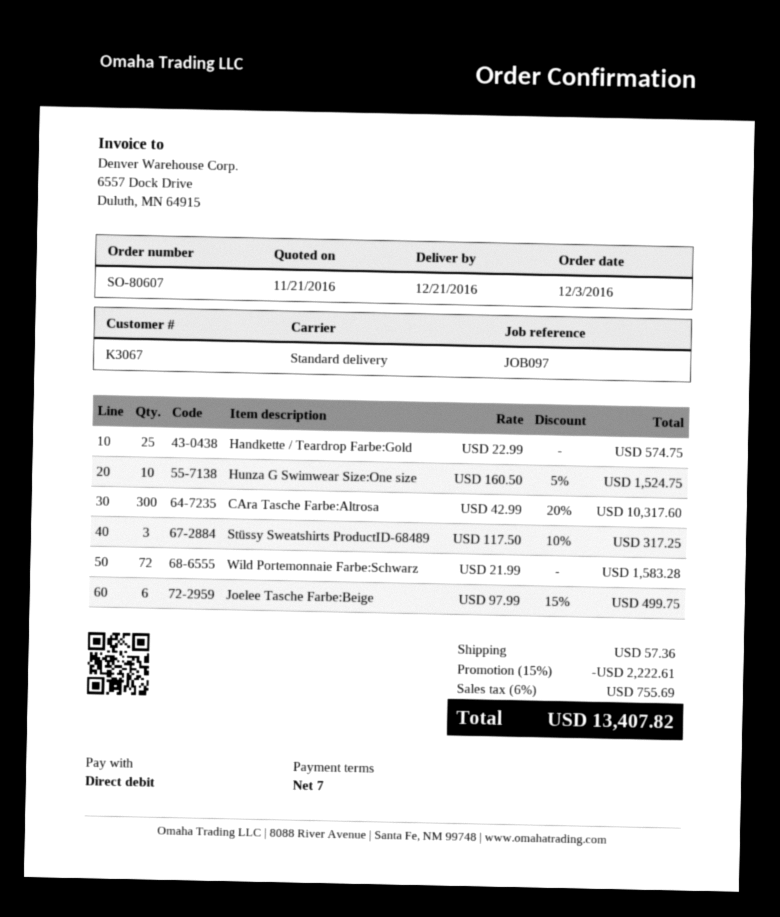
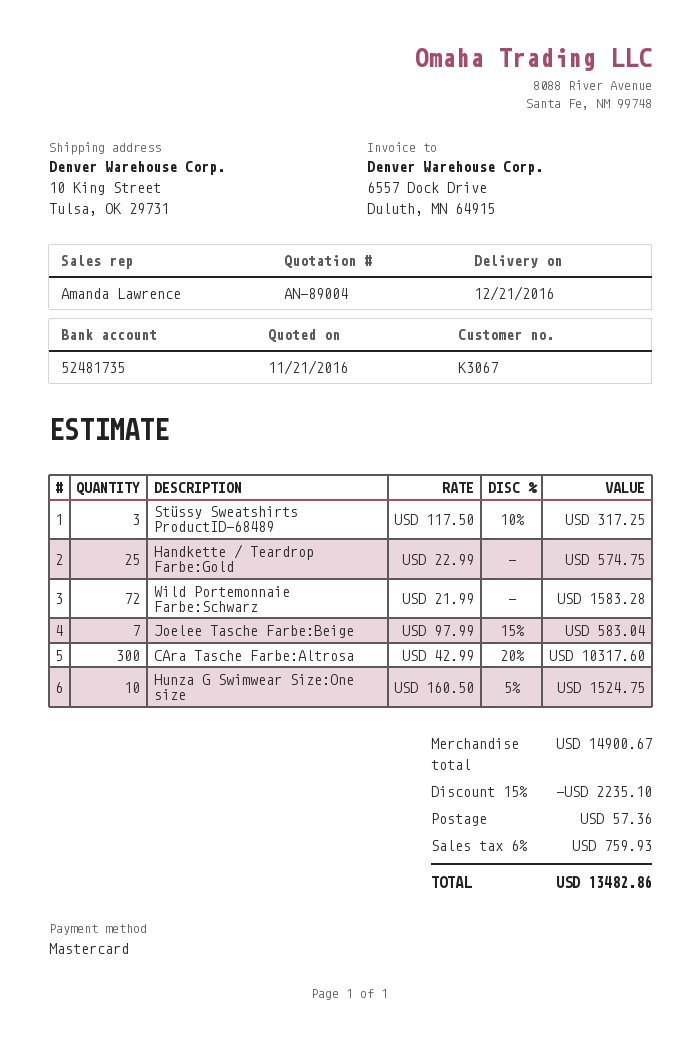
payment method: direct debit -> Mastercard
Joelee Tasche Farbe:Beige: 6 x 97.99 - 15% = 499.75 -> 7 x 97.99 - 15% = 583.04
discount: 15% = 2222.61 -> 15% = 2235.10
tax: 6% = 755.69 -> 6% = 759.93
total: 13407.82 -> 13482.86

